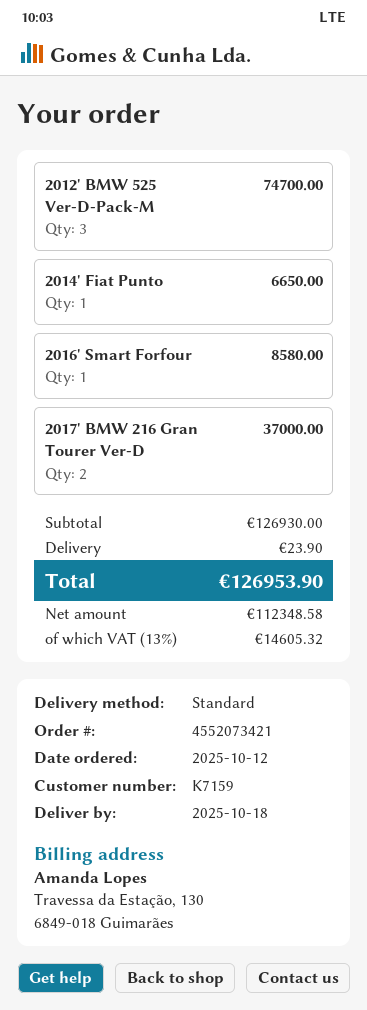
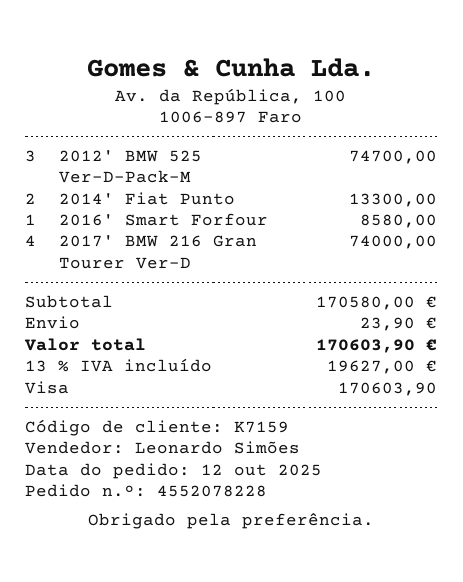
order number: 4552073421 -> 4552078228
2014' Fiat Punto: 1 for 6650.00 -> 2 for 13300.00
2017' BMW 216 Gran Tourer Ver-D: 2 for 37000.00 -> 4 for 74000.00
subtotal: 126930.00 -> 170580.00
tax: 13% = 14605.32 -> 13% = 19627.00
total: 126953.90 -> 170603.90

